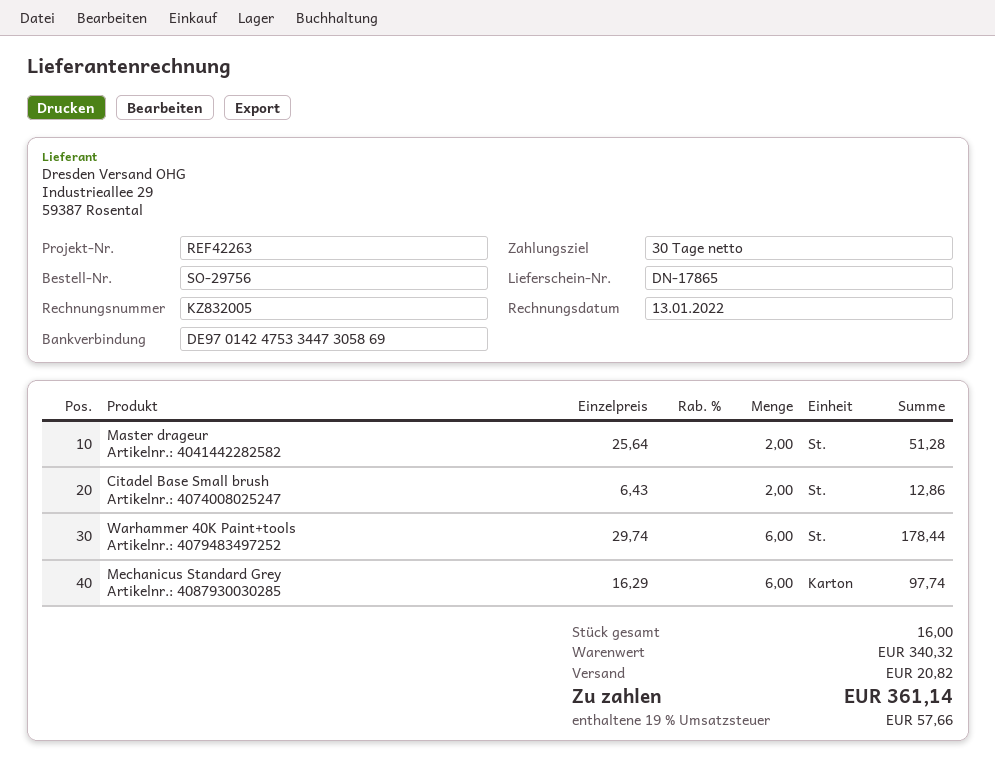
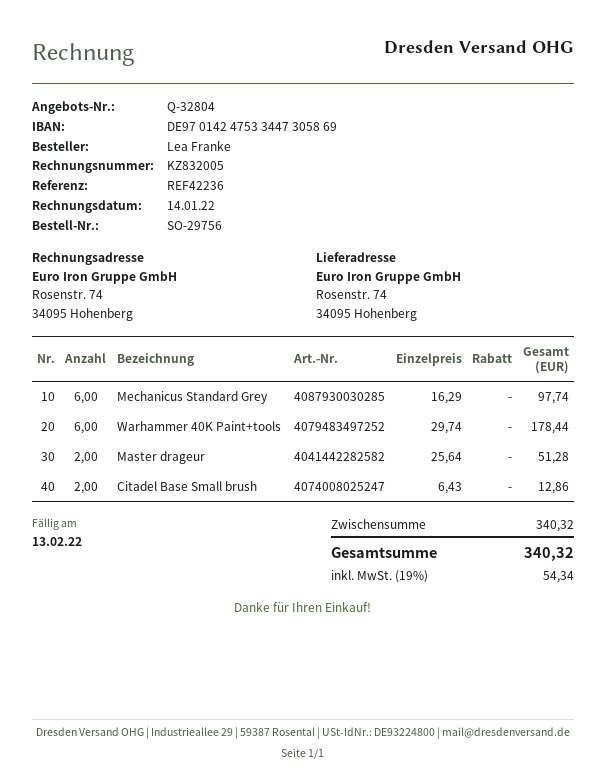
invoice date: 2022-01-13 -> 2022-01-14
reference: REF42263 -> REF42236
shipping: 20.82 -> none
tax: 19% = 57.66 -> 19% = 54.34
total: 361.14 -> 340.32

